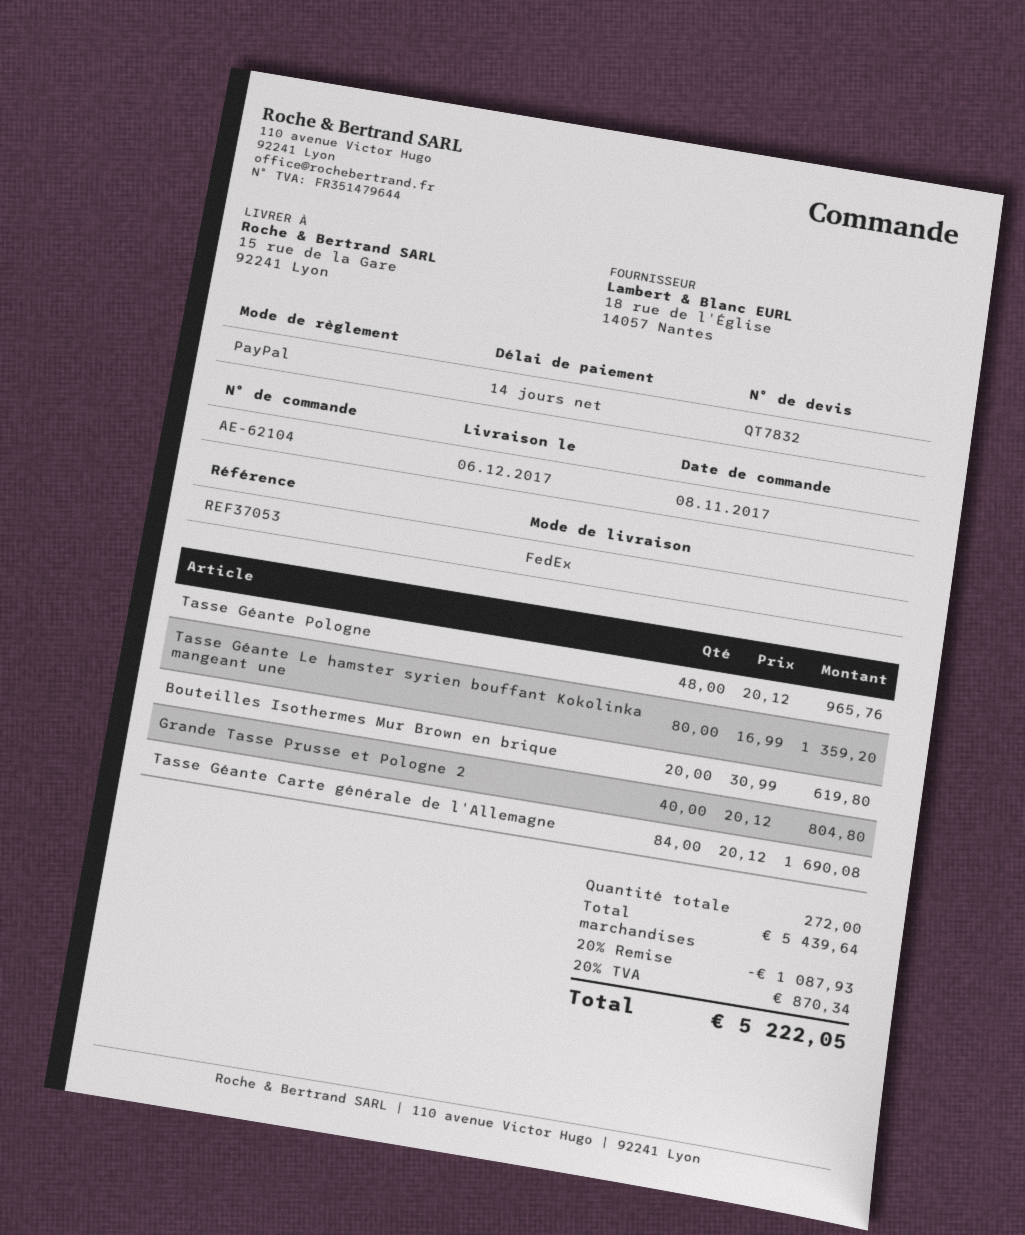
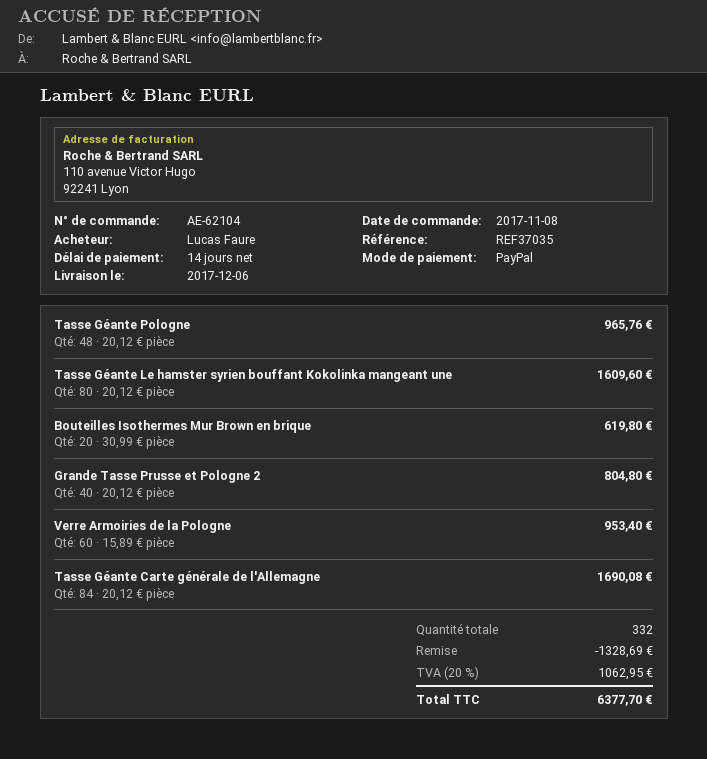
reference: REF37053 -> REF37035
Tasse Géante Le hamster syrien bouffant Kokolinka mangeant une: 80 x 16.99 = 1359.20 -> 80 x 20.12 = 1609.60
Verre Armoiries de la Pologne: none -> 60 x 15.89 = 953.40
total quantity: 272 -> 332
discount: 1087.93 -> 1328.69
tax: 20% = 870.34 -> 20% = 1062.95
total: 5222.05 -> 6377.70

